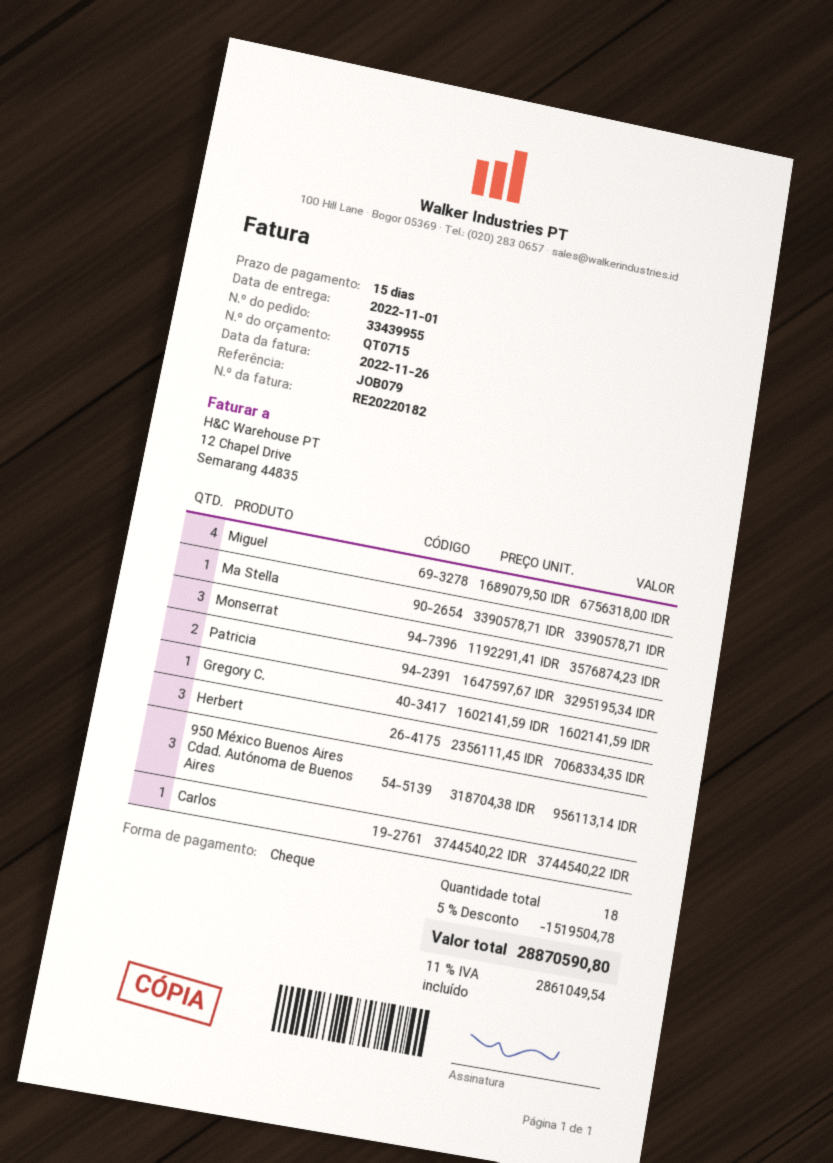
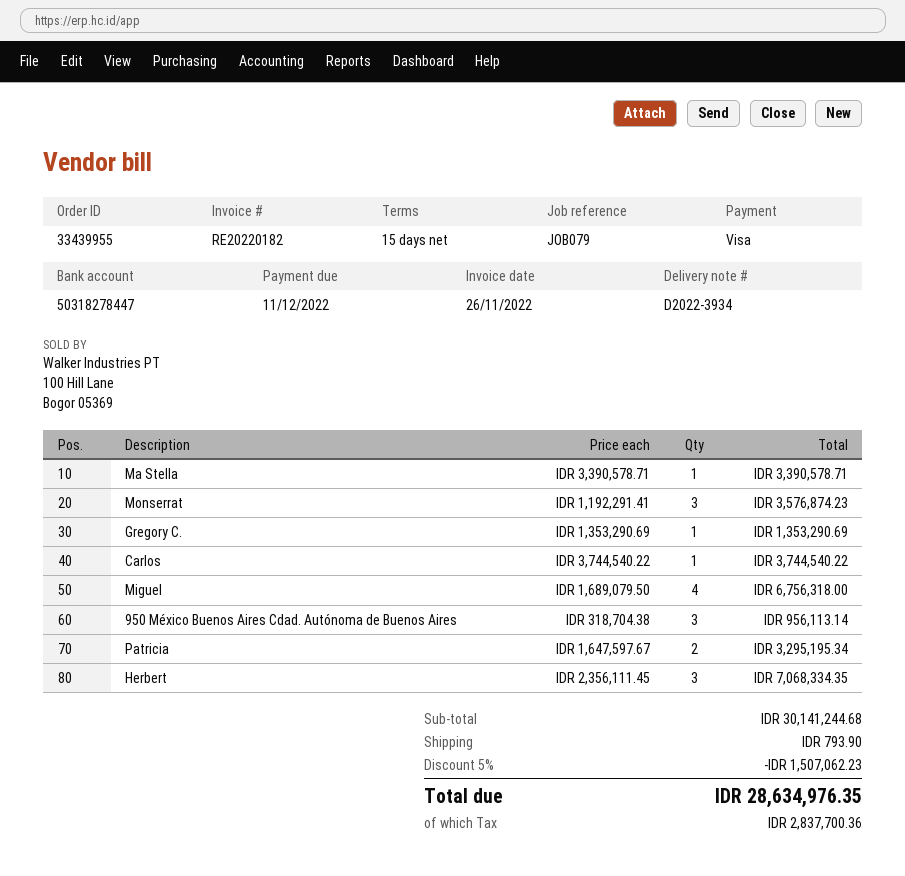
payment method: cheque -> Visa
Gregory C.: 1 x 1602141.59 = 1602141.59 -> 1 x 1353290.69 = 1353290.69
discount: 5% = 1519504.78 -> 5% = 1507062.23
shipping: none -> 793.90
tax: 2861049.54 -> 2837700.36
total: 28870590.80 -> 28634976.35

